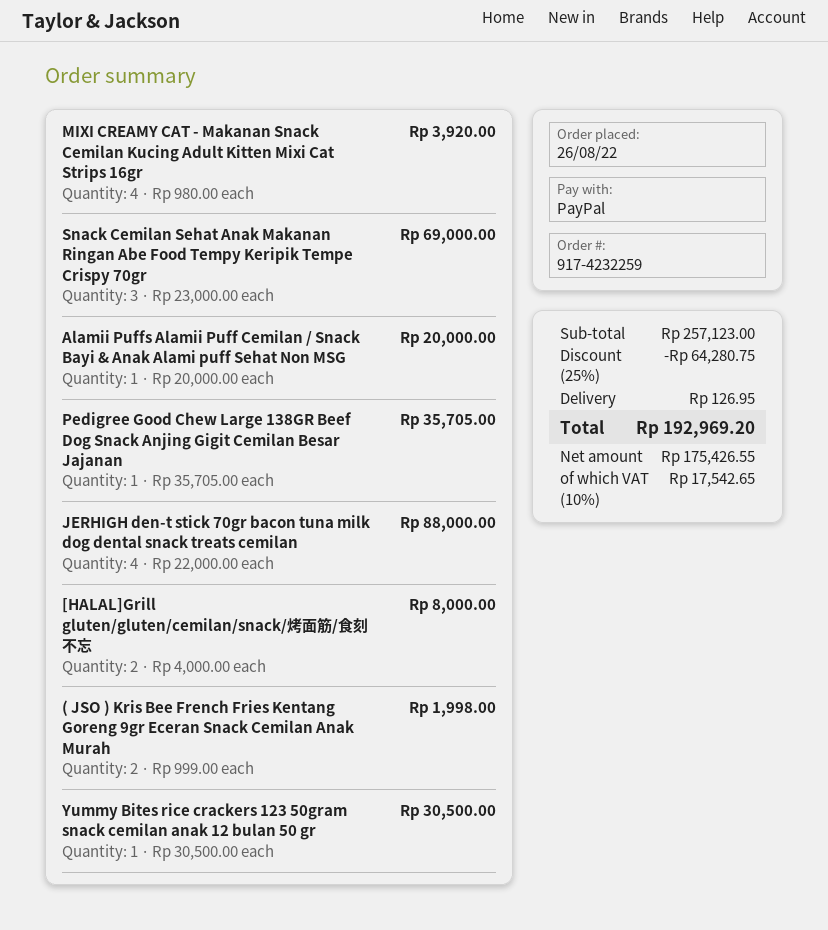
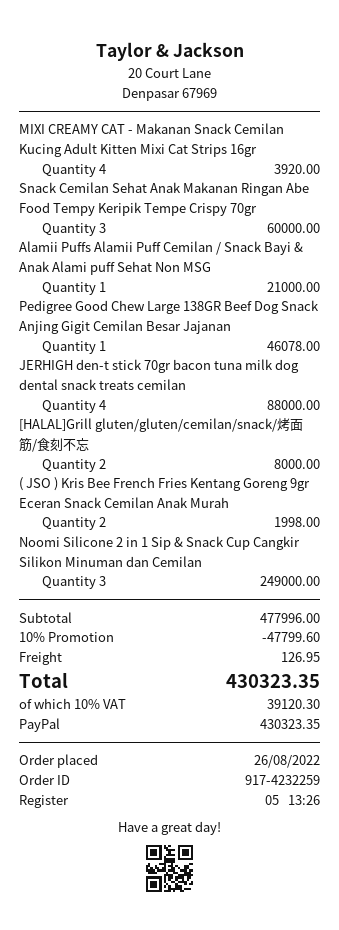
Snack Cemilan Sehat Anak Makanan Ringan Abe Food Tempy Keripik Tempe Crispy 70gr: 3 for 69000.00 -> 3 for 60000.00
Alamii Puffs Alamii Puff Cemilan / Snack Bayi & Anak Alami puff Sehat Non MSG: 1 for 20000.00 -> 1 for 21000.00
Pedigree Good Chew Large 138GR Beef Dog Snack Anjing Gigit Cemilan Besar Jajanan: 1 for 35705.00 -> 1 for 46078.00
Yummy Bites rice crackers 123 50gram snack cemilan anak 12 bulan 50 gr: 1 for 30500.00 -> none
Noomi Silicone 2 in 1 Sip & Snack Cup Cangkir Silikon Minuman dan Cemilan: none -> 3 for 249000.00
subtotal: 257123.00 -> 477996.00
discount: 25% = 64280.75 -> 10% = 47799.60
tax: 10% = 17542.65 -> 10% = 39120.30
total: 192969.20 -> 430323.35

